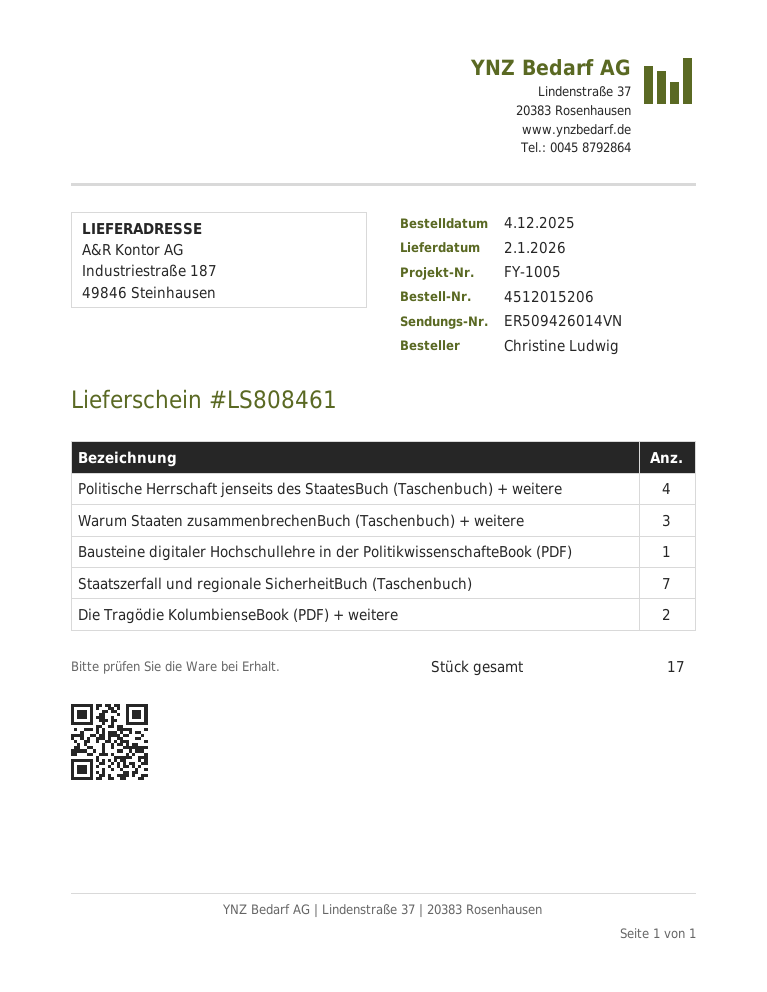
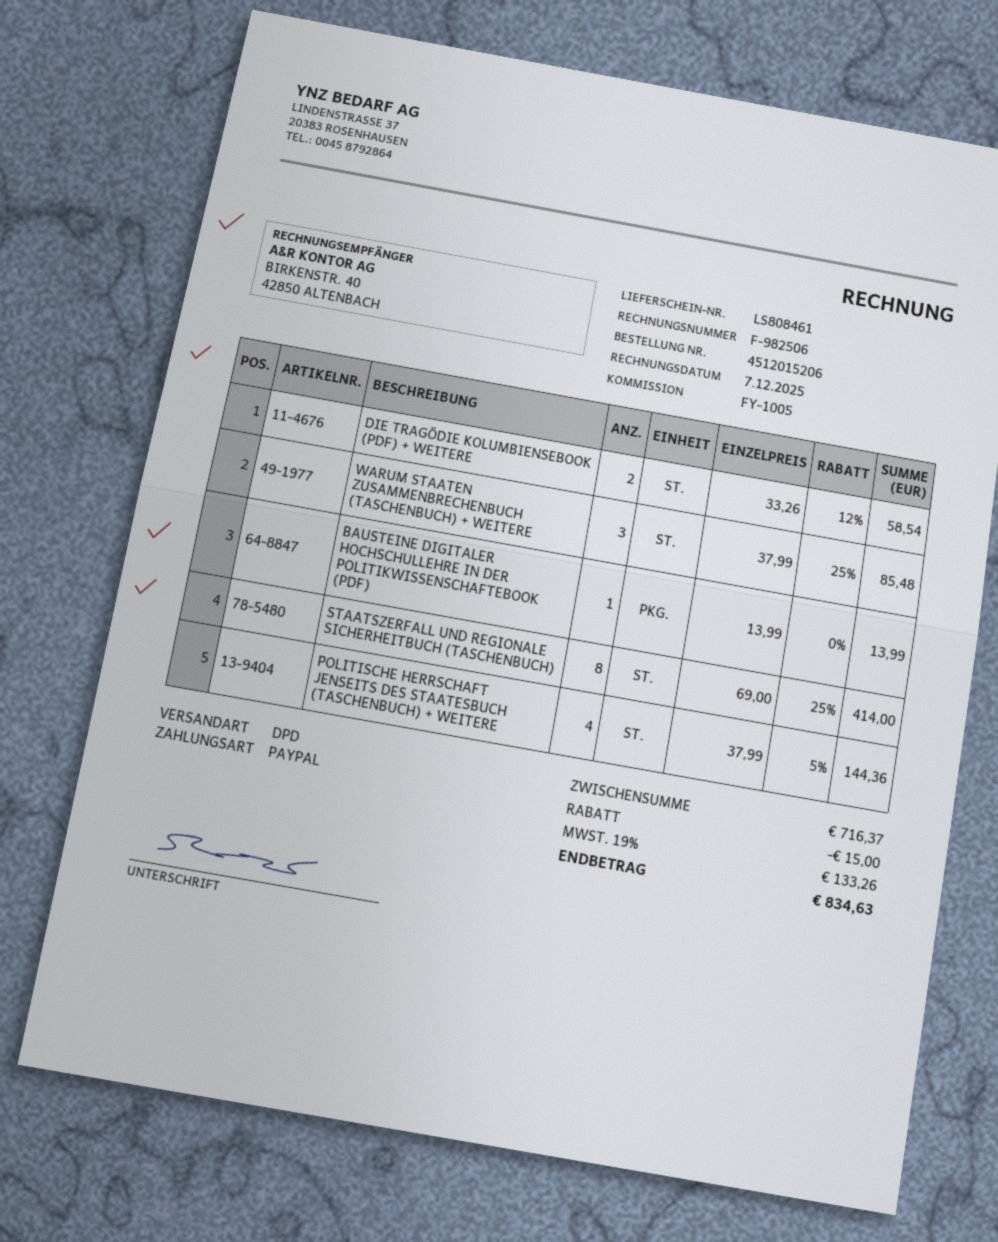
Staatszerfall und regionale SicherheitBuch (Taschenbuch): 7 -> 8

